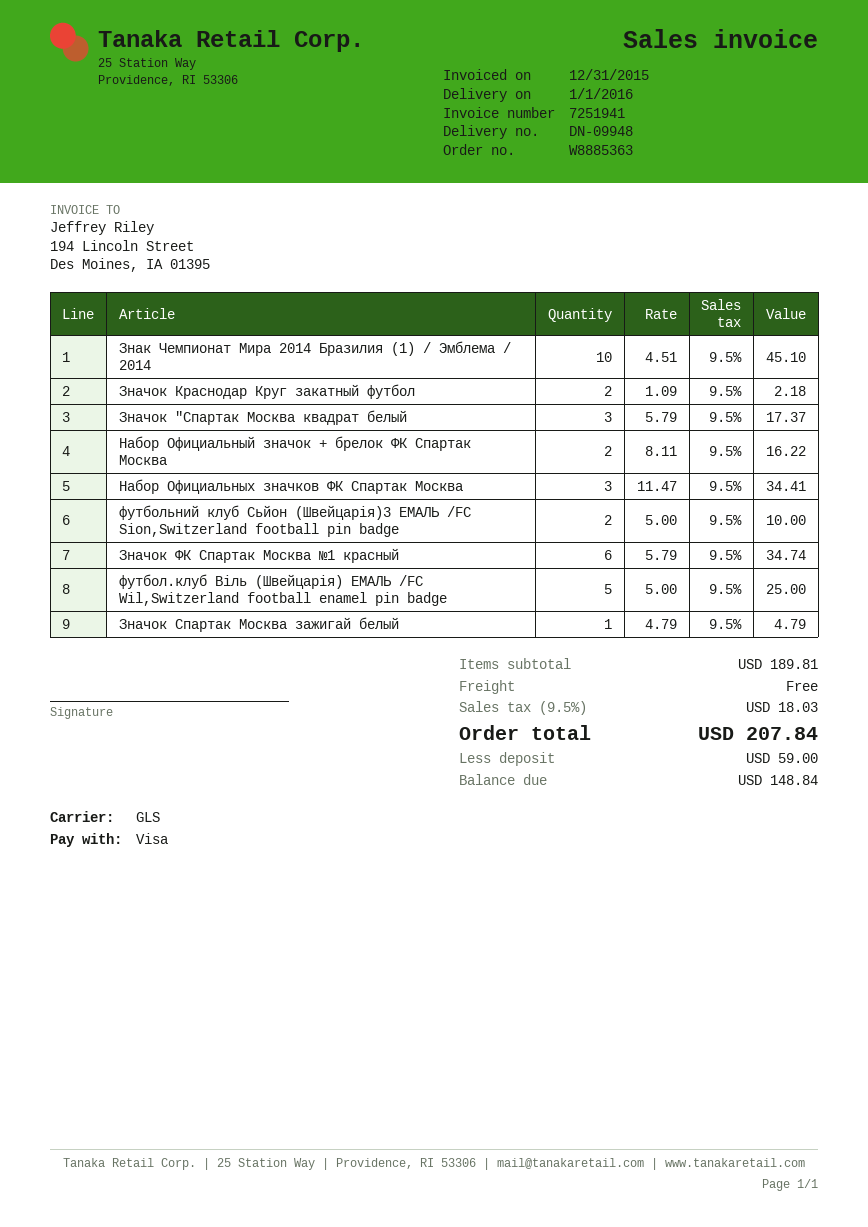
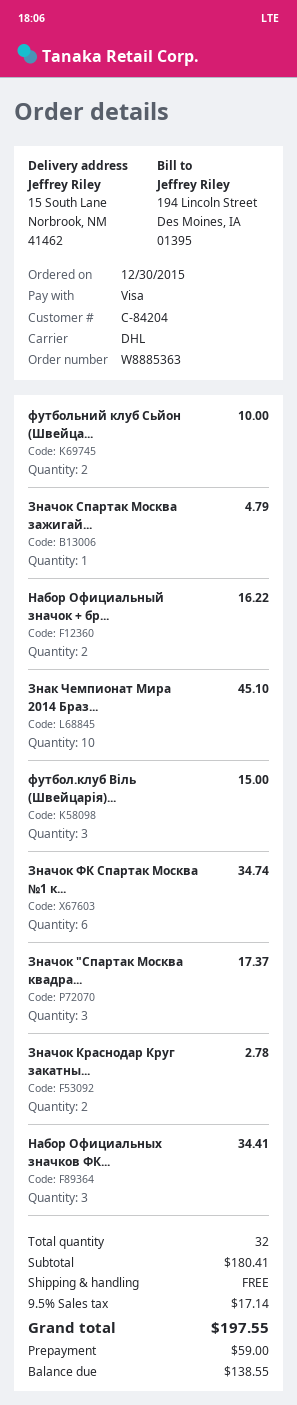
shipping method: GLS -> DHL
Значок Краснодар Круг закатный футбол: 2 for 2.18 -> 2 for 2.78
футбол.клуб Віль (Швейцарія) ЕМАЛЬ /FC Wil,Switzerland football enamel pin badge: 5 for 25.00 -> 3 for 15.00
subtotal: 189.81 -> 180.41
tax: 9.5% = 18.03 -> 9.5% = 17.14
total: 207.84 -> 197.55
balance: 148.84 -> 138.55

